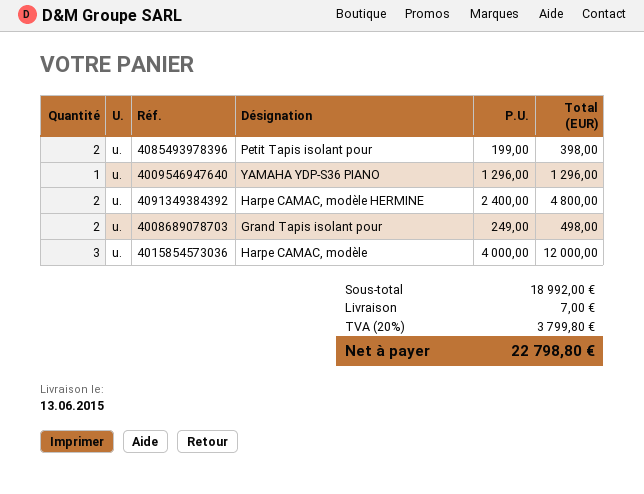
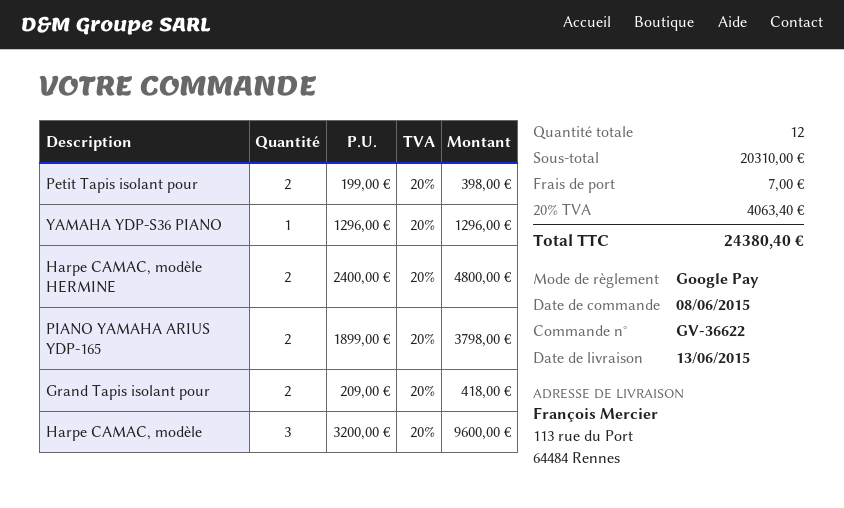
Grand Tapis isolant pour: 2 x 249.00 = 498.00 -> 2 x 209.00 = 418.00
Harpe CAMAC, modèle: 3 x 4000.00 = 12000.00 -> 3 x 3200.00 = 9600.00
PIANO YAMAHA ARIUS YDP-165: none -> 2 x 1899.00 = 3798.00
subtotal: 18992.00 -> 20310.00
tax: 20% = 3799.80 -> 20% = 4063.40
total: 22798.80 -> 24380.40

